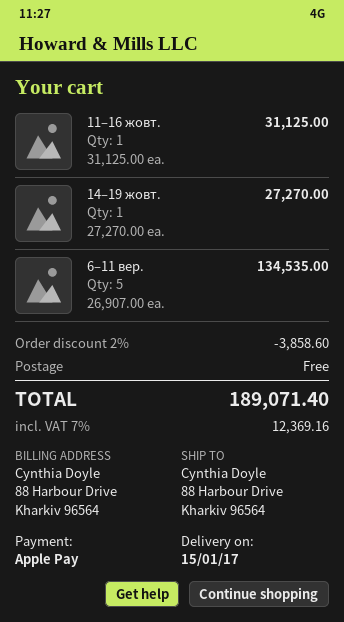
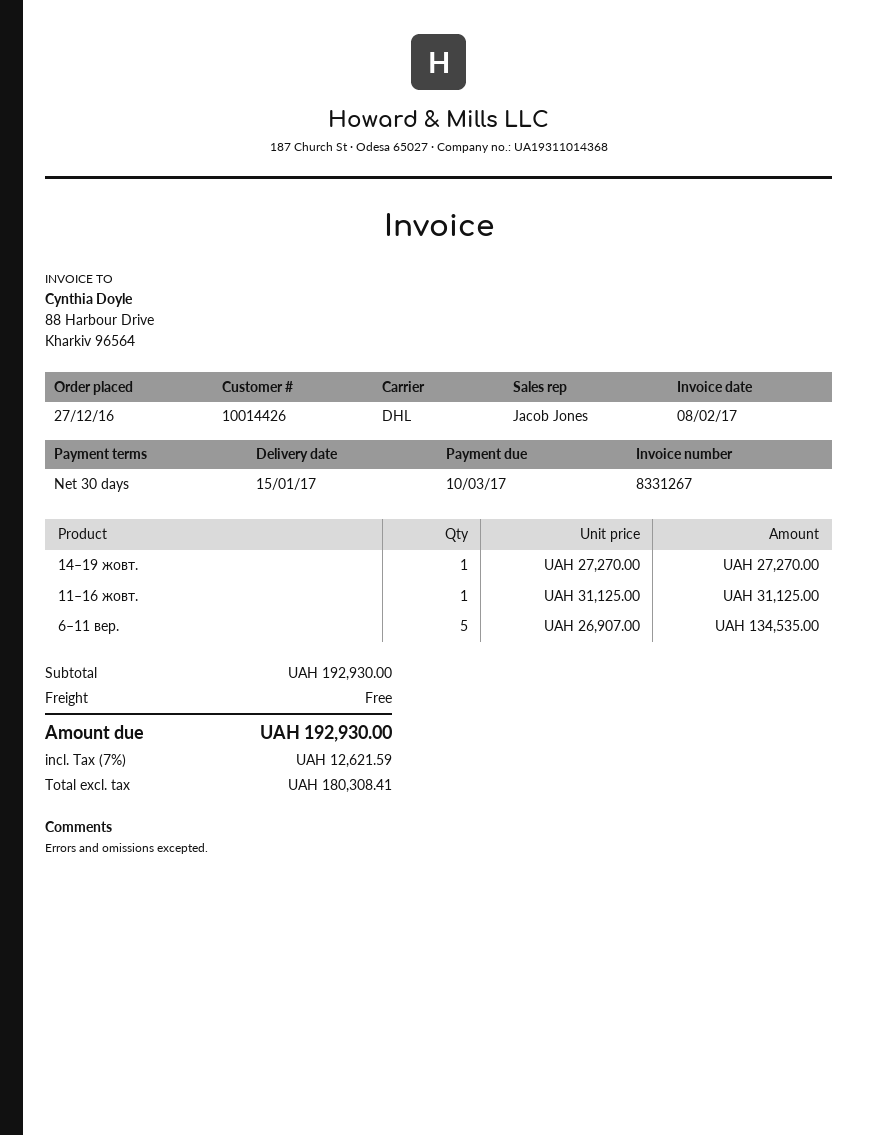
discount: 2% = 3858.60 -> none
tax: 7% = 12369.16 -> 7% = 12621.59
total: 189071.40 -> 192930.00

